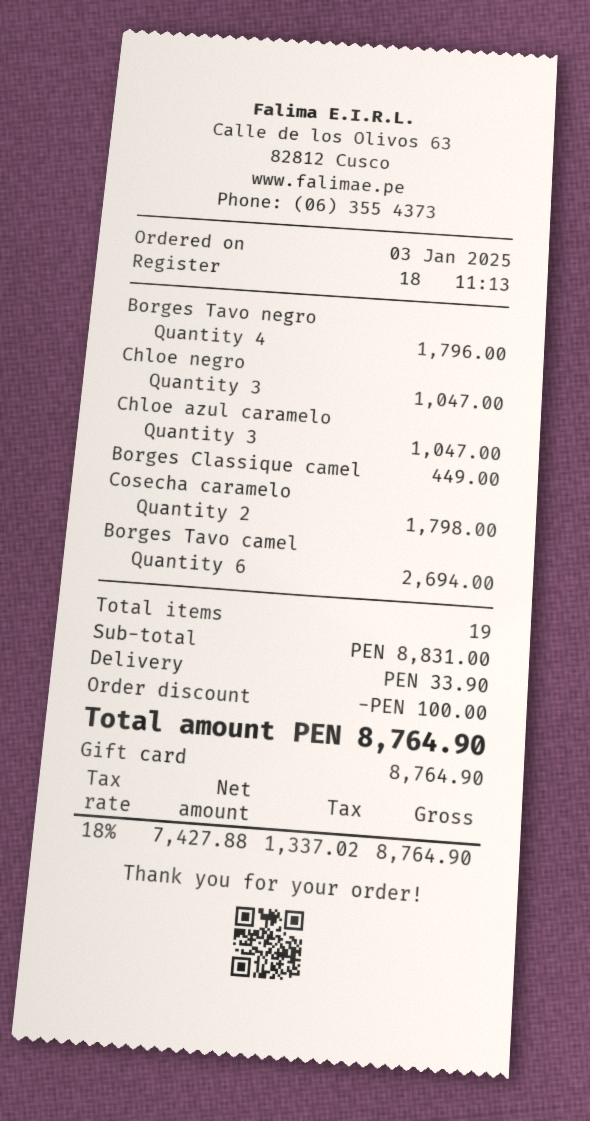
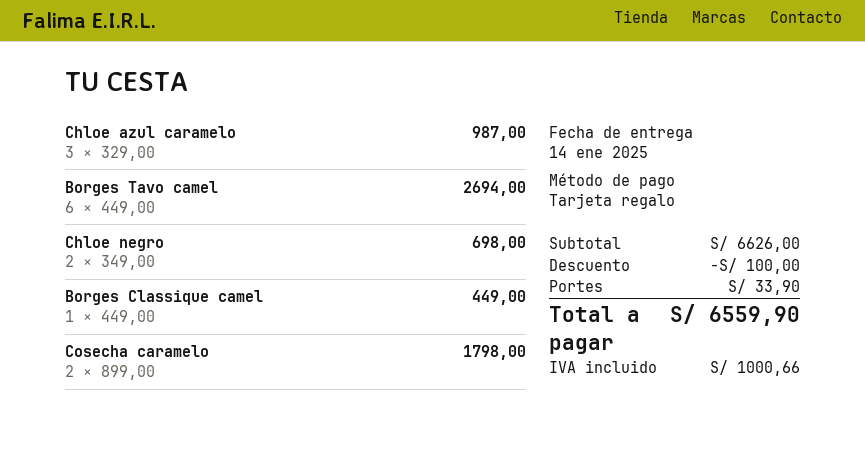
Borges Tavo negro: 4 for 1796.00 -> none
Chloe negro: 3 for 1047.00 -> 2 for 698.00
Chloe azul caramelo: 3 for 1047.00 -> 3 for 987.00
subtotal: 8831.00 -> 6626.00
tax: 1337.02 -> 1000.66
total: 8764.90 -> 6559.90

